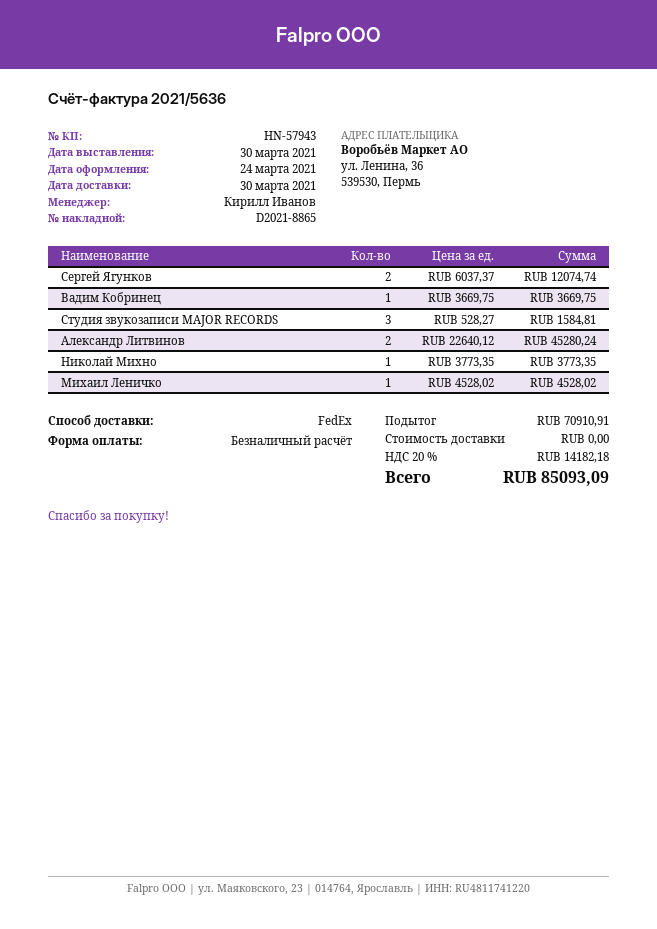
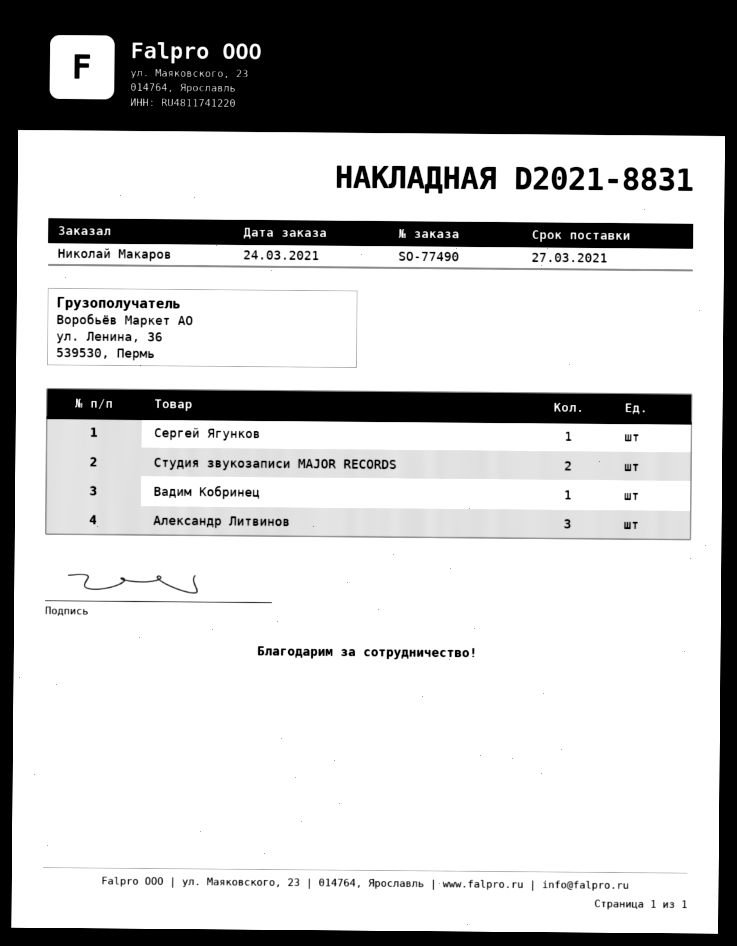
delivery note number: D2021-8865 -> D2021-8831
delivery date: 2021-03-30 -> 2021-03-27
Сергей Ягунков: 2 -> 1
Студия звукозаписи MAJOR RECORDS: 3 -> 2
Александр Литвинов: 2 -> 3
Николай Михно: 1 -> none
Михаил Леничко: 1 -> none

